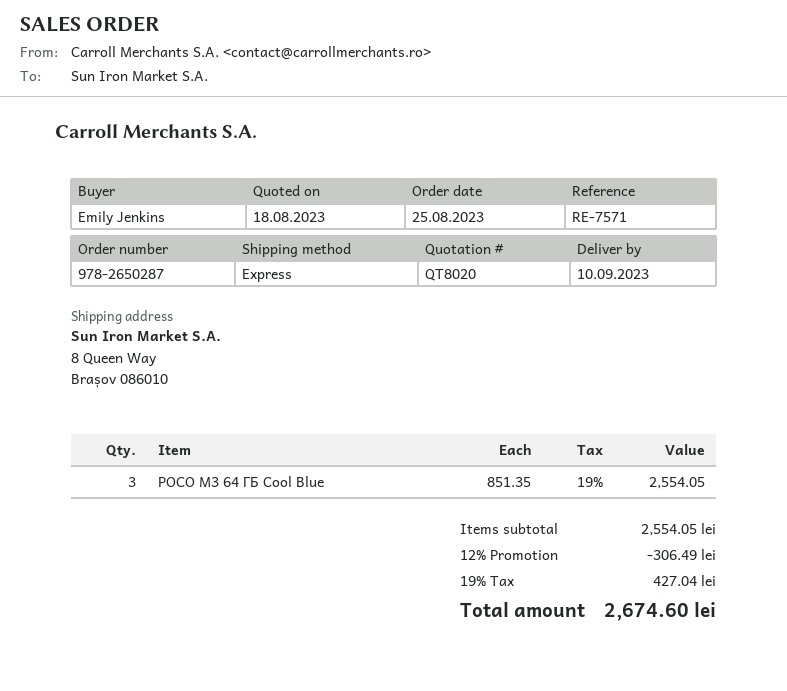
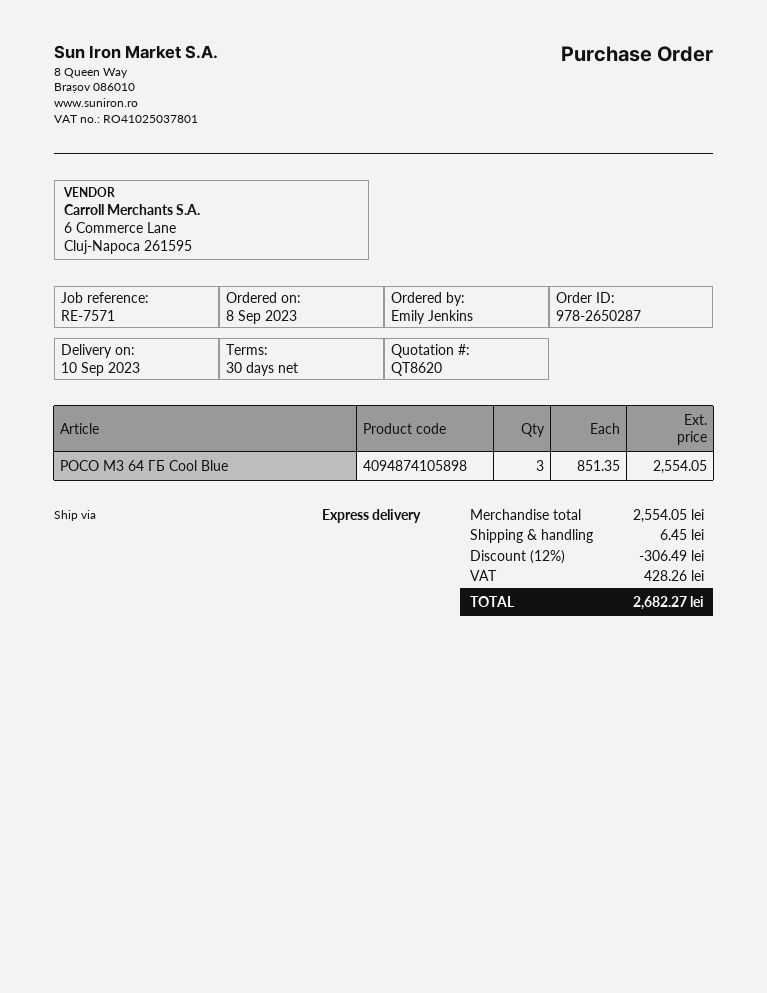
quote number: QT8020 -> QT8620
order date: 2023-08-25 -> 2023-09-08
shipping: none -> 6.45
tax: 427.04 -> 428.26
total: 2674.60 -> 2682.27

